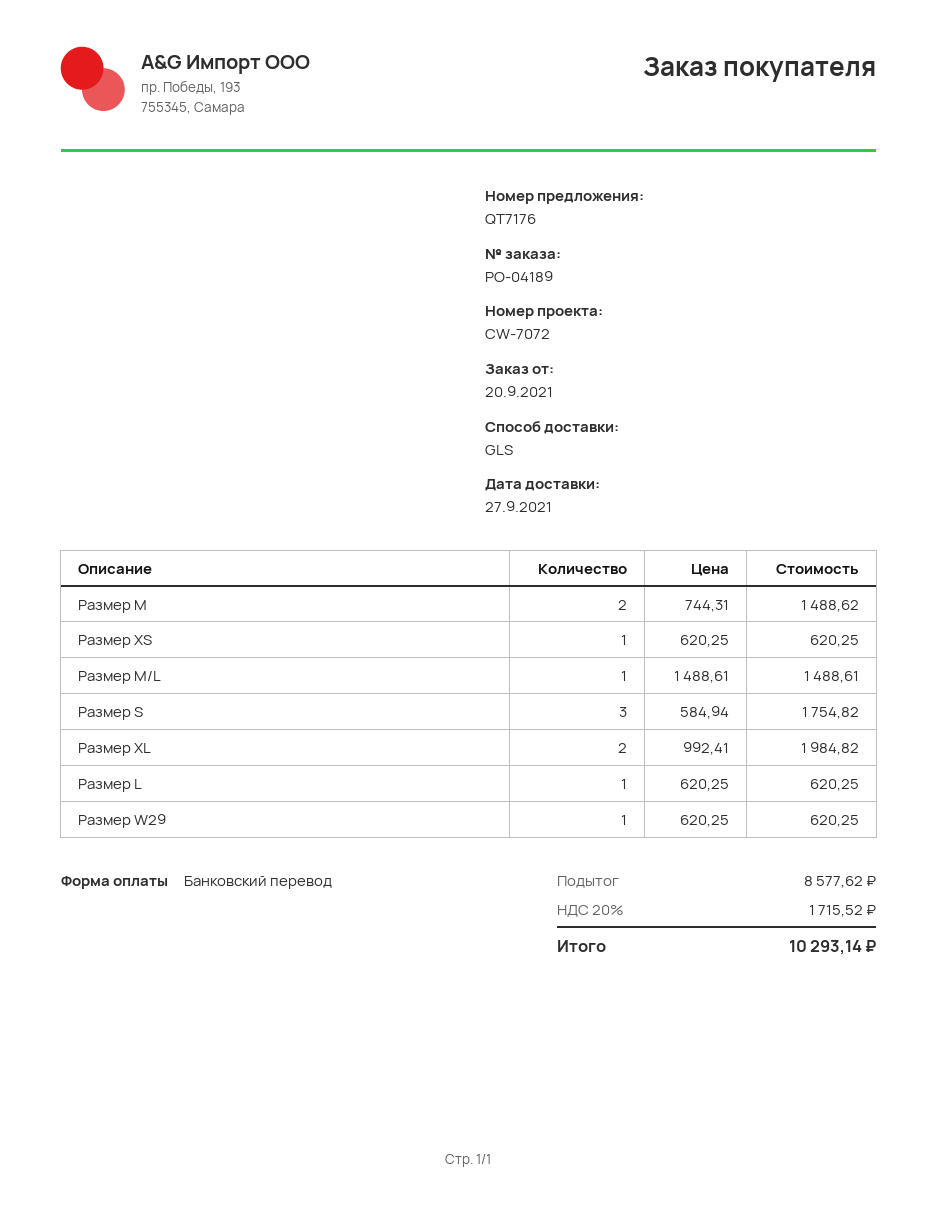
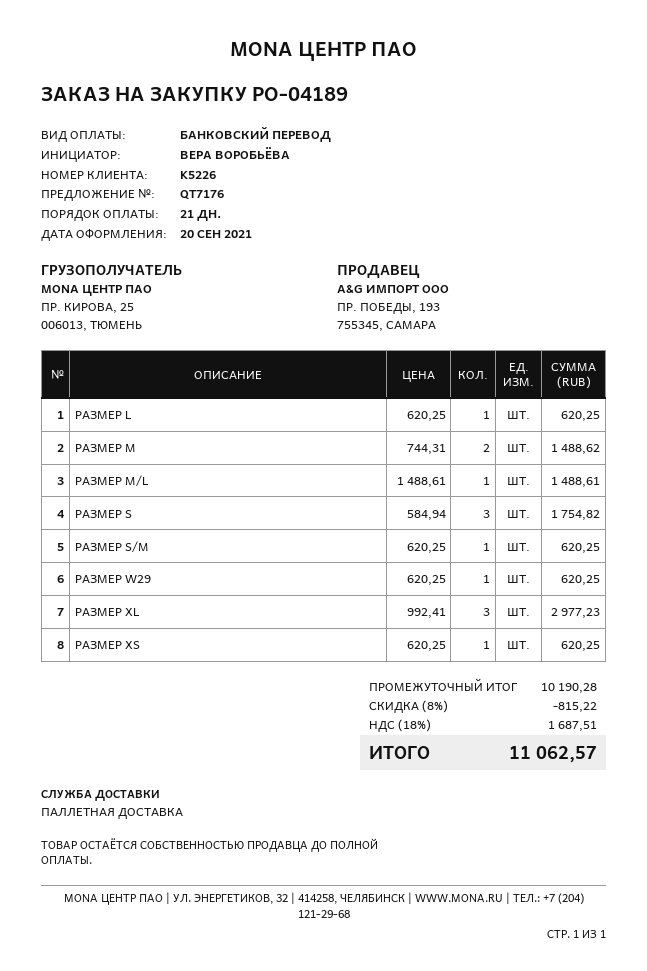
shipping method: GLS -> pallet freight
Размер XL: 2 x 992.41 = 1984.82 -> 3 x 992.41 = 2977.23
РАЗМЕР S/M: none -> 1 x 620.25 = 620.25
subtotal: 8577.62 -> 10190.28
discount: none -> 8% = 815.22
tax: 20% = 1715.52 -> 18% = 1687.51
total: 10293.14 -> 11062.57

